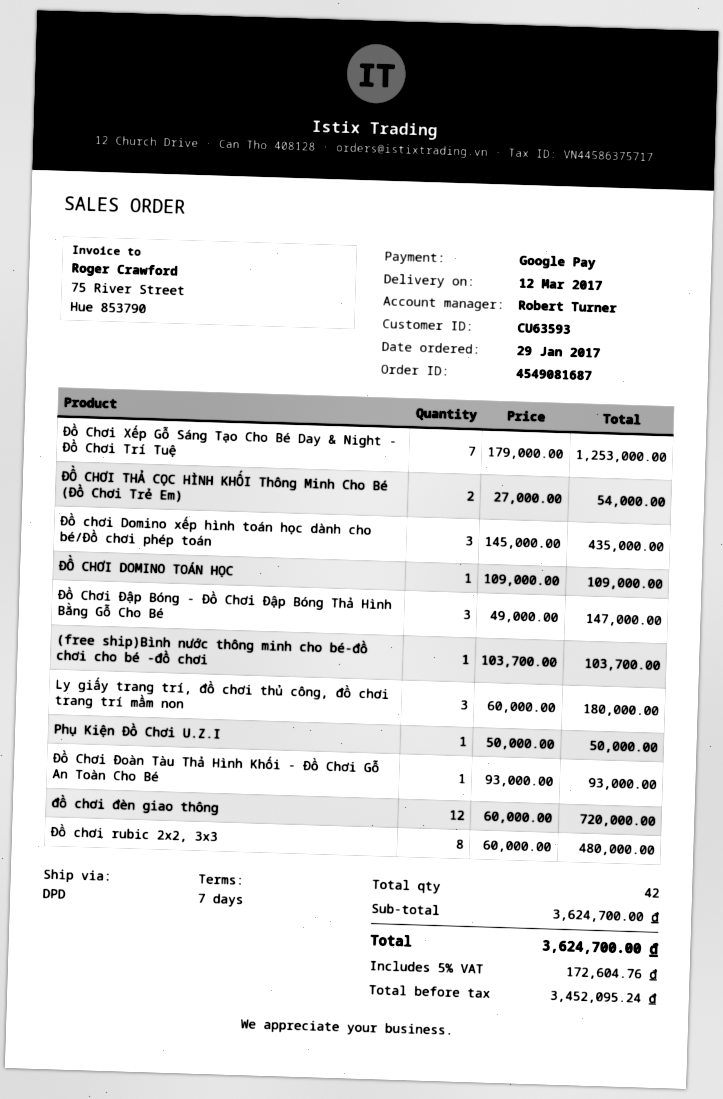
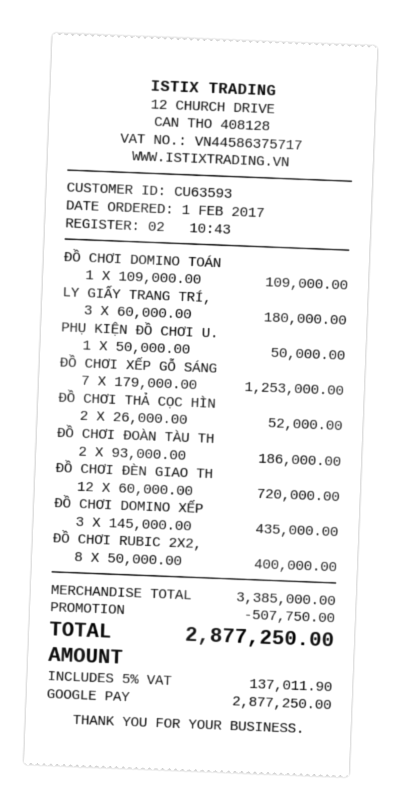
order date: 2017-01-29 -> 2017-02-01
ĐỒ CHƠI THẢ CỌC HÌNH KHỐI Thông Minh Cho Bé (Đồ Chơi Trẻ Em): 2 x 27000.00 = 54000.00 -> 2 x 26000.00 = 52000.00
Đồ Chơi Đập Bóng - Đồ Chơi Đập Bóng Thả Hình Bằng Gỗ Cho Bé: 3 x 49000.00 = 147000.00 -> none
(free ship)Bình nước thông minh cho bé-đồ chơi cho bé -đồ chơi: 1 x 103700.00 = 103700.00 -> none
Đồ Chơi Đoàn Tàu Thả Hình Khối - Đồ Chơi Gỗ An Toàn Cho Bé: 1 x 93000.00 = 93000.00 -> 2 x 93000.00 = 186000.00
Đồ chơi rubic 2x2, 3x3: 8 x 60000.00 = 480000.00 -> 8 x 50000.00 = 400000.00
subtotal: 3624700.00 -> 3385000.00
discount: none -> 507750.00
tax: 5% = 172604.76 -> 5% = 137011.90
total: 3624700.00 -> 2877250.00

